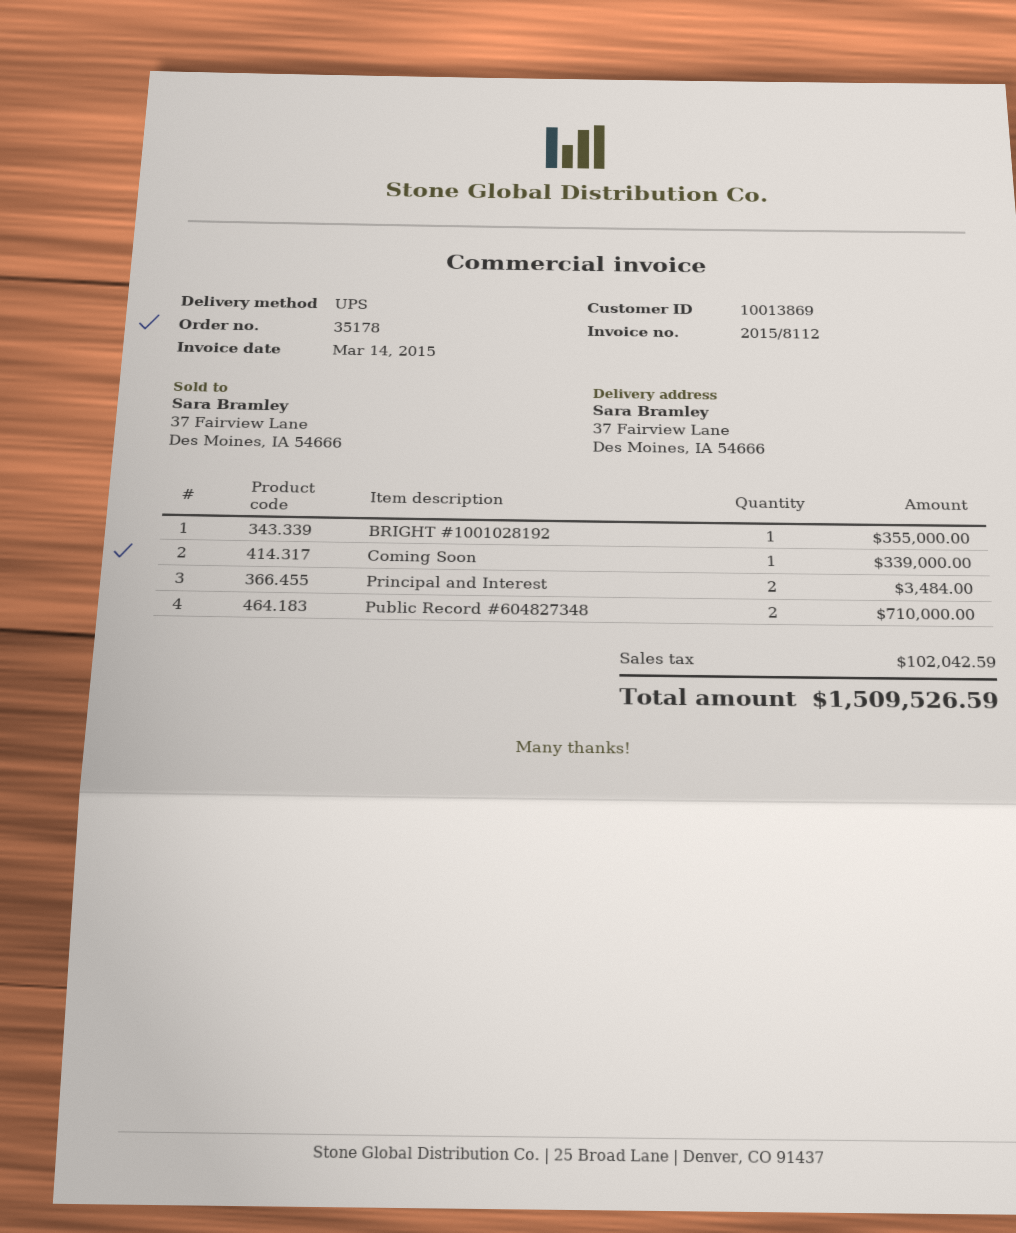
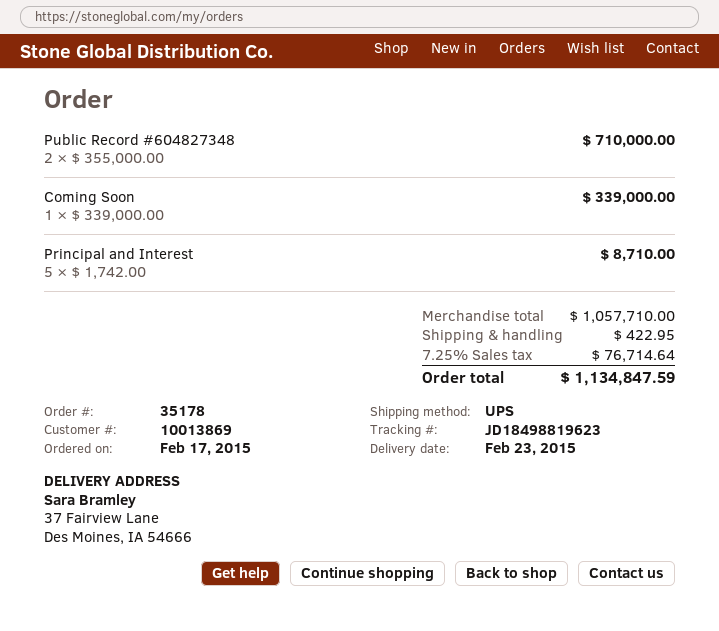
BRIGHT #1001028192: 1 for 355000.00 -> none
Principal and Interest: 2 for 3484.00 -> 5 for 8710.00
shipping: none -> 422.95
tax: 102042.59 -> 76714.64
total: 1509526.59 -> 1134847.59

